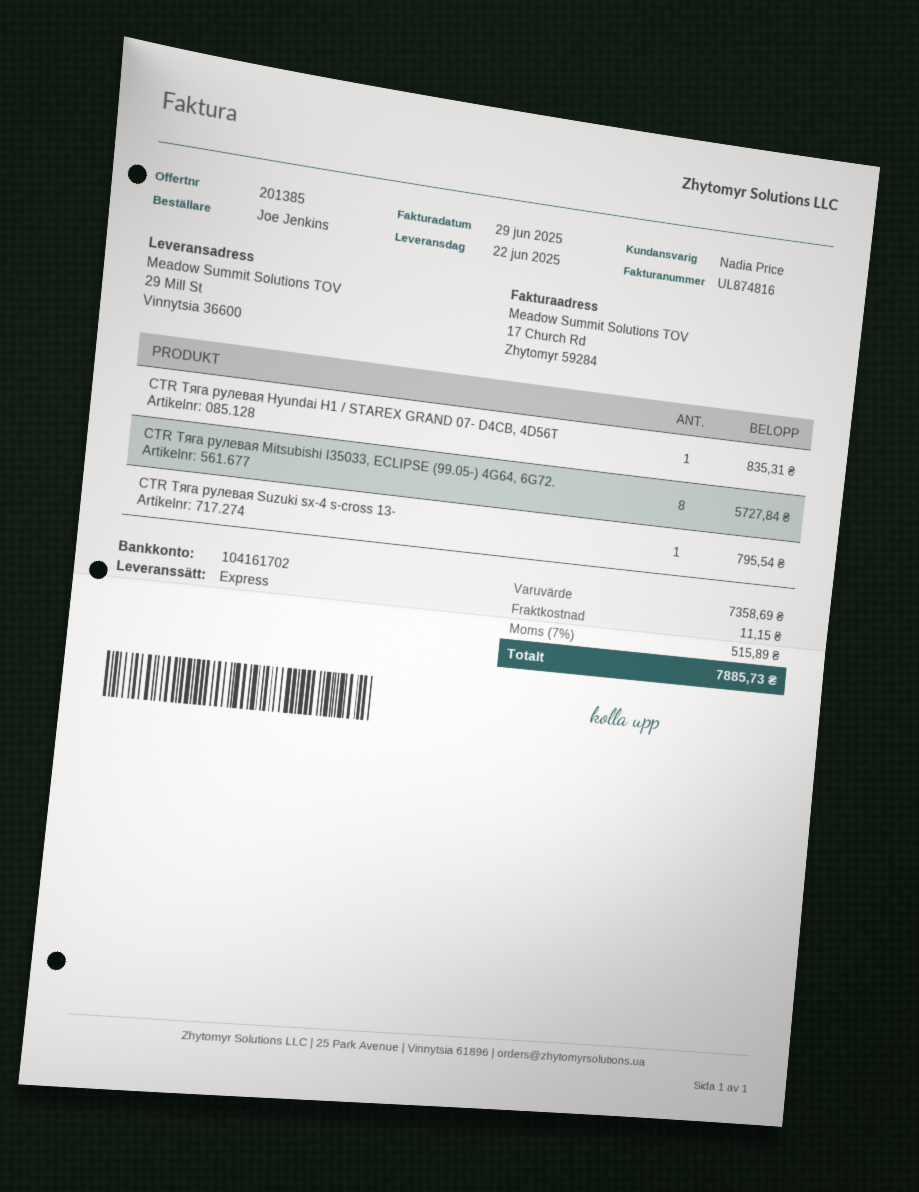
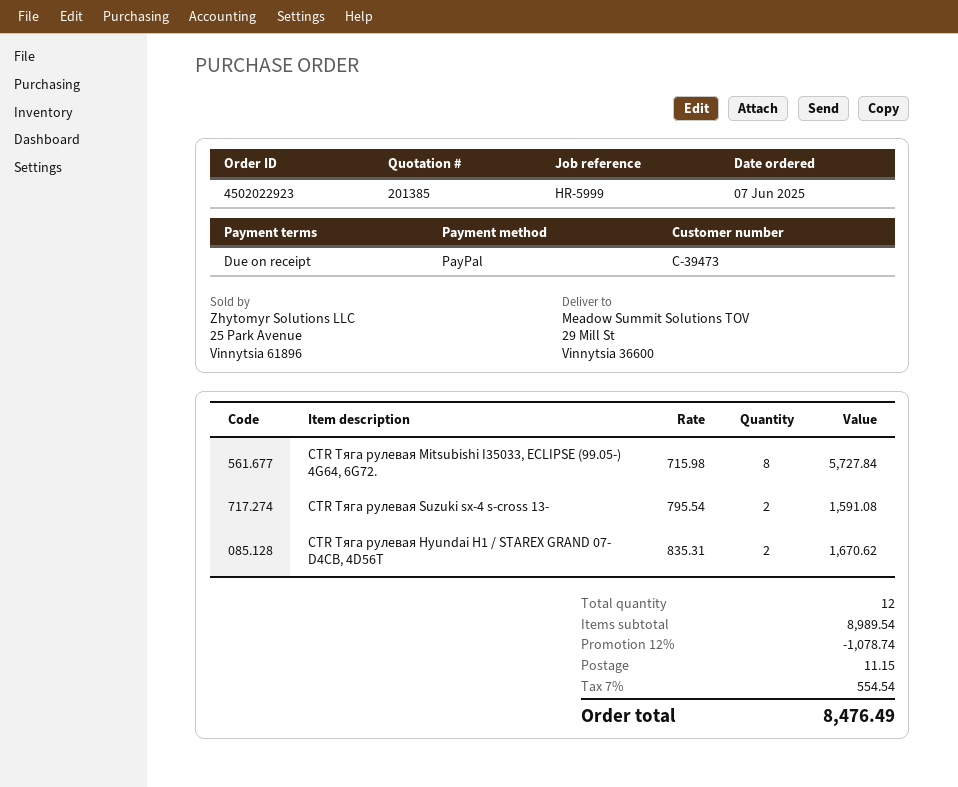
CTR Тяга рулевая Hyundai H1 / STAREX GRAND 07- D4CB, 4D56T: 1 for 835.31 -> 2 for 1670.62
CTR Тяга рулевая Suzuki sx-4 s-cross 13-: 1 for 795.54 -> 2 for 1591.08
subtotal: 7358.69 -> 8989.54
discount: none -> 12% = 1078.74
tax: 7% = 515.89 -> 7% = 554.54
total: 7885.73 -> 8476.49

